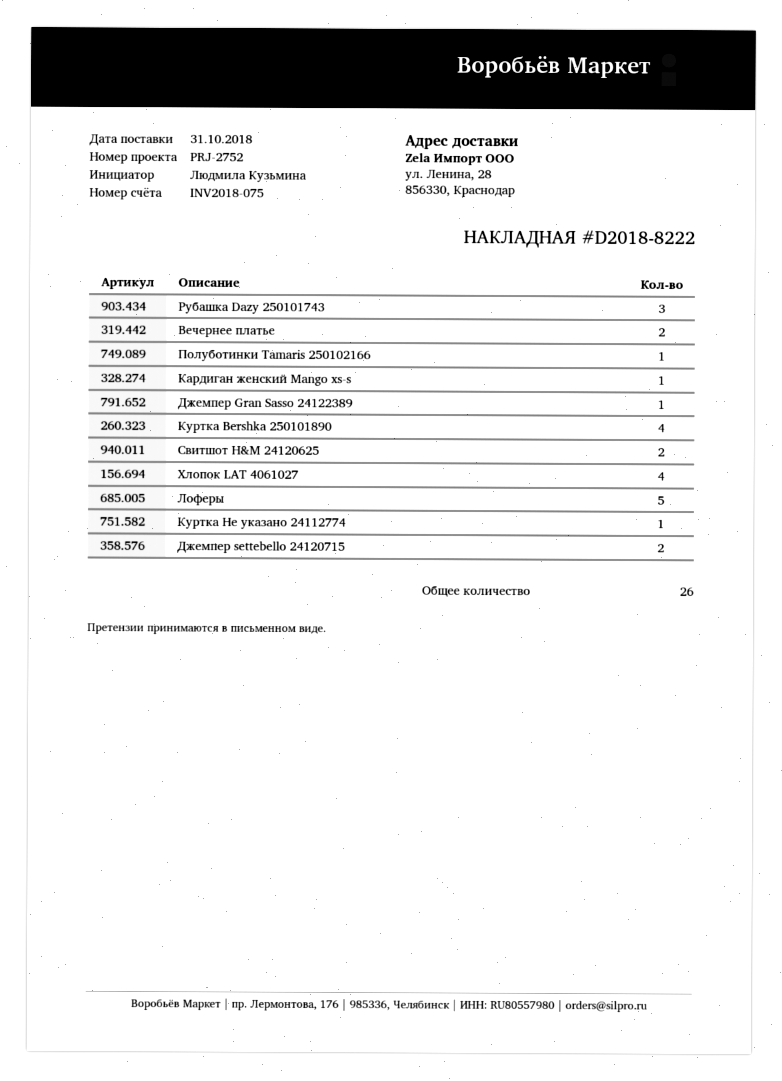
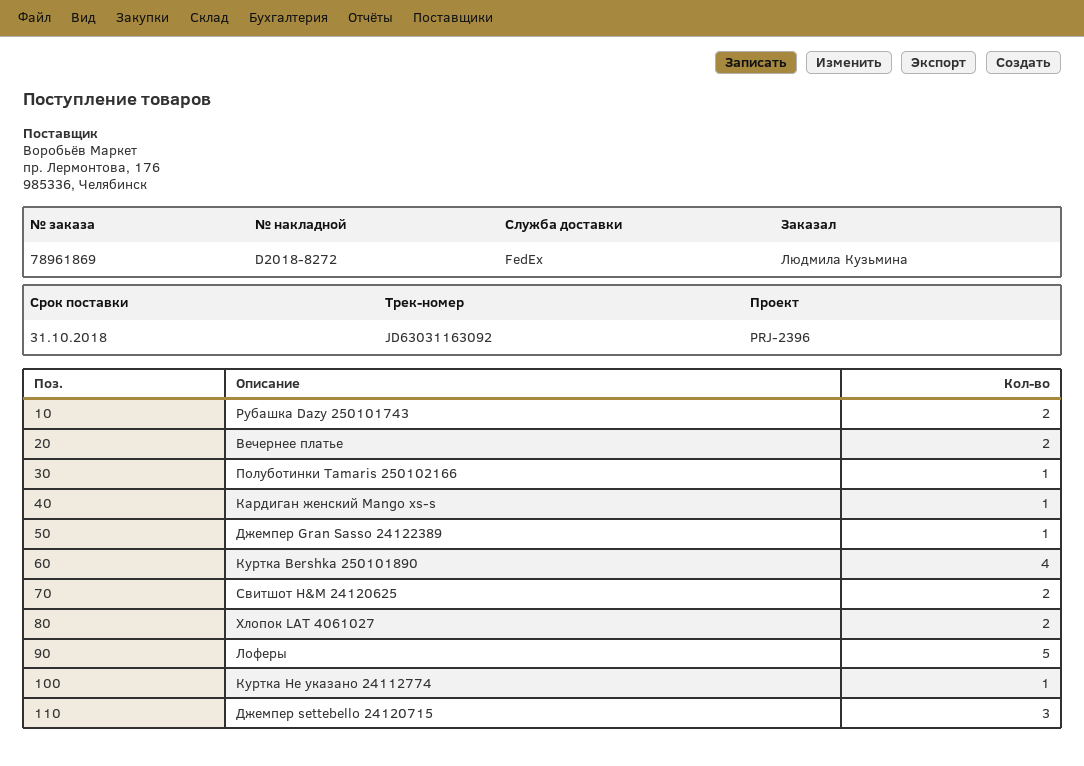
delivery note number: D2018-8222 -> D2018-8272
reference: PRJ-2752 -> PRJ-2396
Рубашка Dazy 250101743: 3 -> 2
Хлопок LAT 4061027: 4 -> 2
Джемпер settebello 24120715: 2 -> 3

